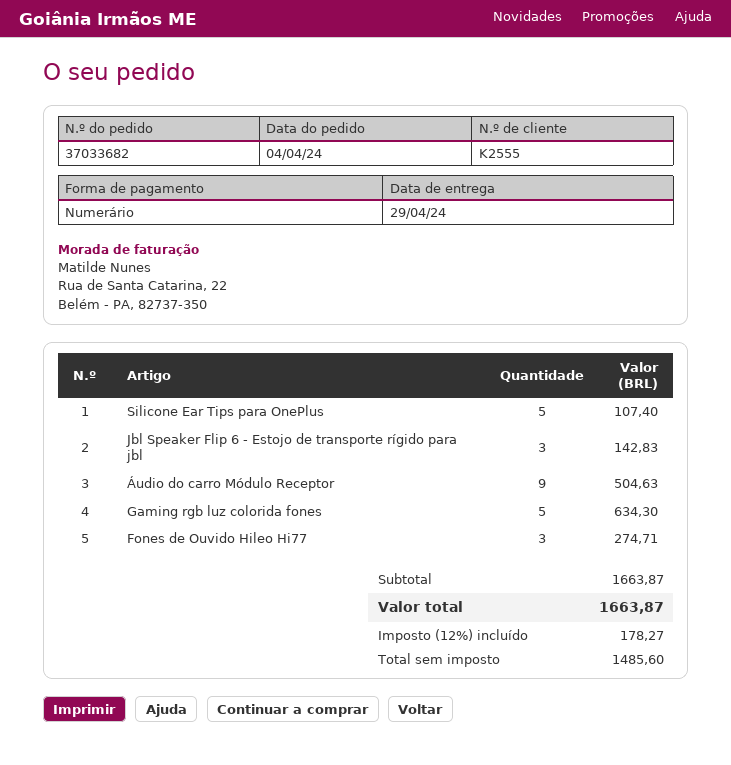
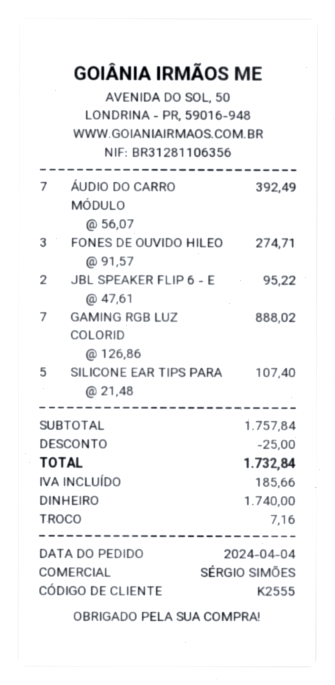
Jbl Speaker Flip 6 - Estojo de transporte rígido para jbl: 3 for 142.83 -> 2 for 95.22
Áudio do carro Módulo Receptor: 9 for 504.63 -> 7 for 392.49
Gaming rgb luz colorida fones: 5 for 634.30 -> 7 for 888.02
subtotal: 1663.87 -> 1757.84
discount: none -> 25.00
tax: 178.27 -> 185.66
total: 1663.87 -> 1732.84

